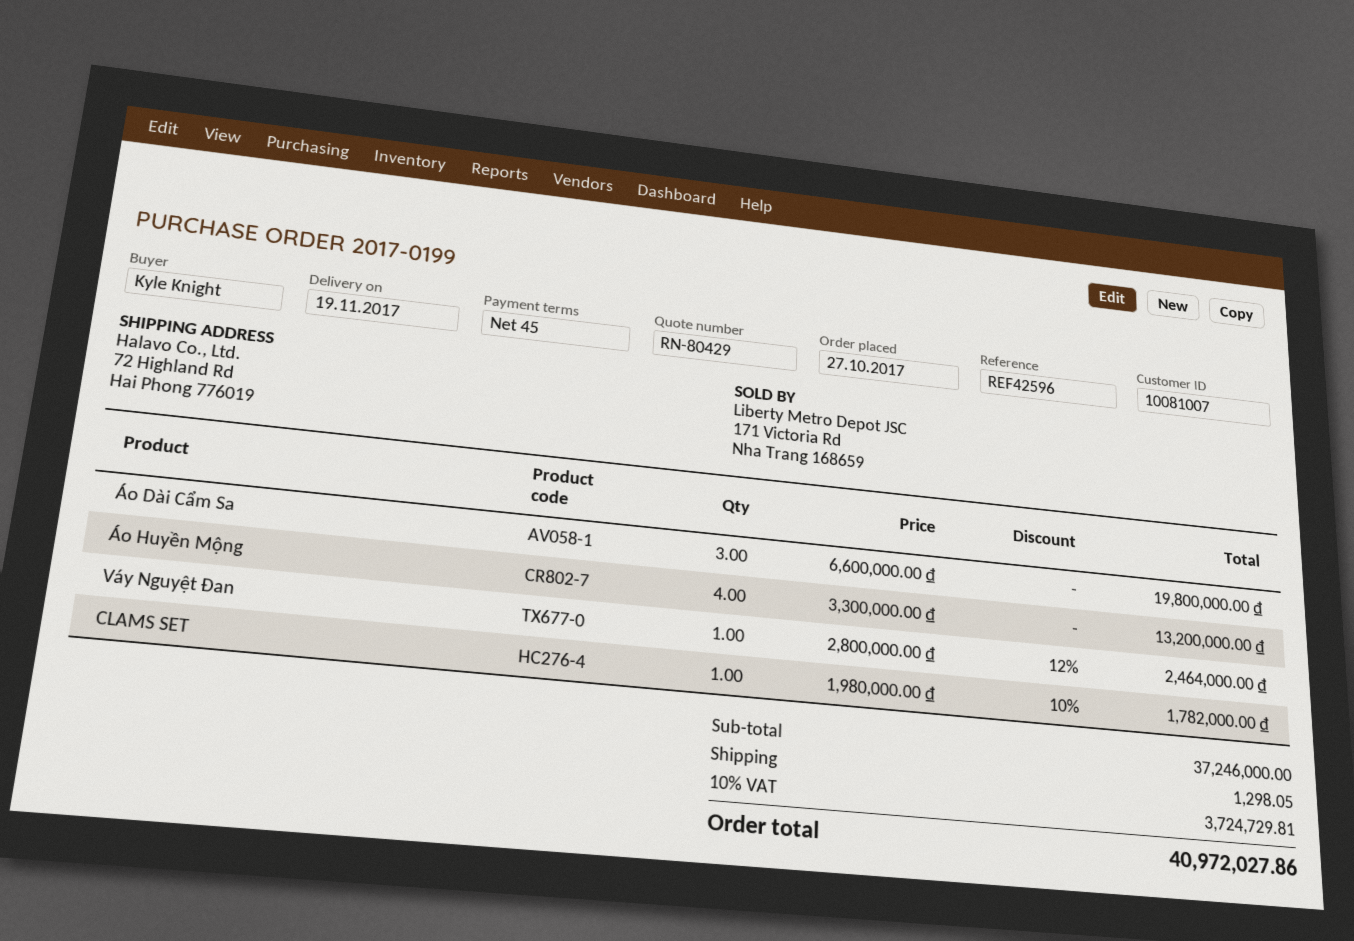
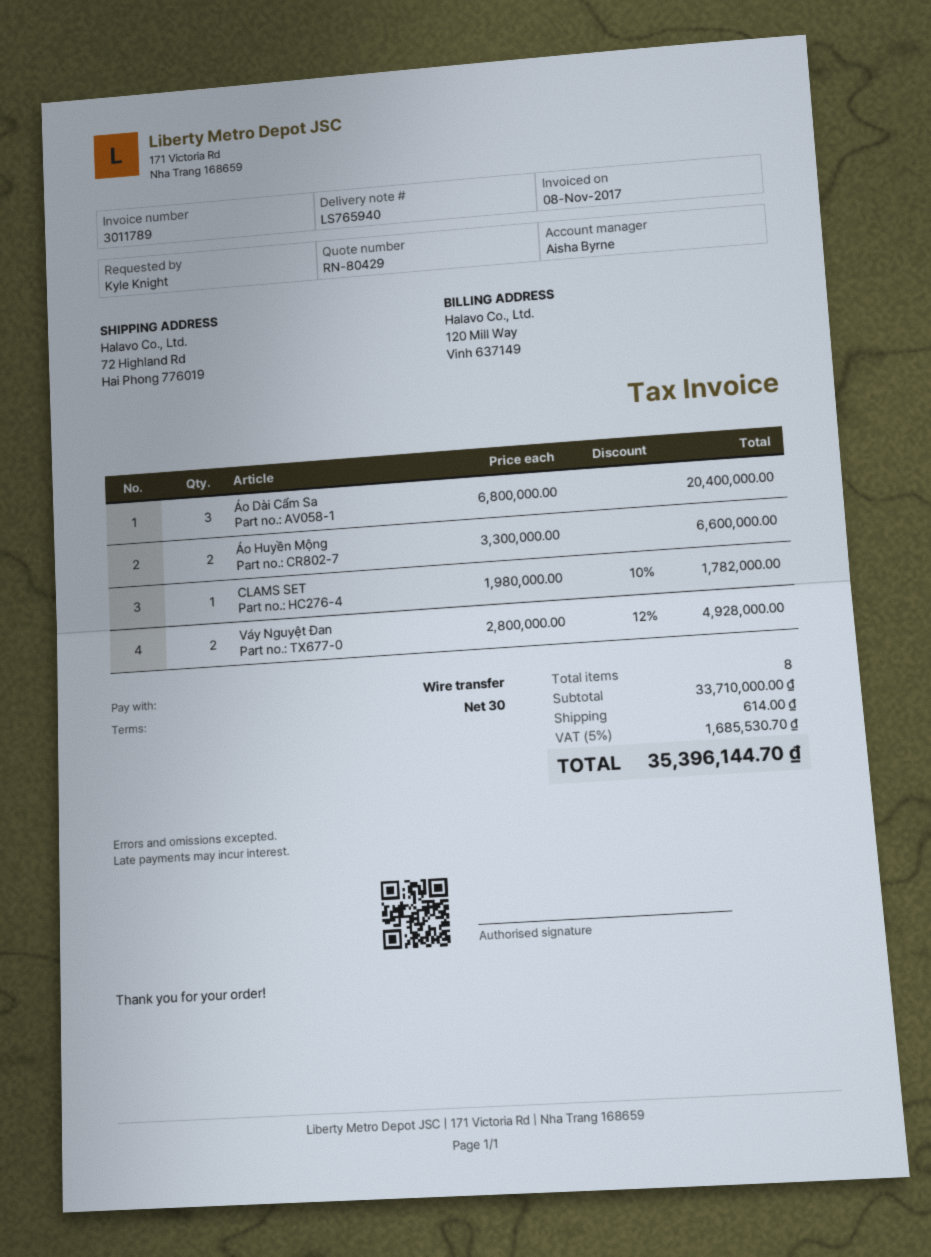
payment terms: 45 days -> 30 days
Áo Dài Cẩm Sa: 3 x 6600000.00 = 19800000.00 -> 3 x 6800000.00 = 20400000.00
Áo Huyền Mộng: 4 x 3300000.00 = 13200000.00 -> 2 x 3300000.00 = 6600000.00
Váy Nguyệt Đan: 1 x 2800000.00 - 12% = 2464000.00 -> 2 x 2800000.00 - 12% = 4928000.00
subtotal: 37246000.00 -> 33710000.00
shipping: 1298.05 -> 614.00
tax: 10% = 3724729.81 -> 5% = 1685530.70
total: 40972027.86 -> 35396144.70

